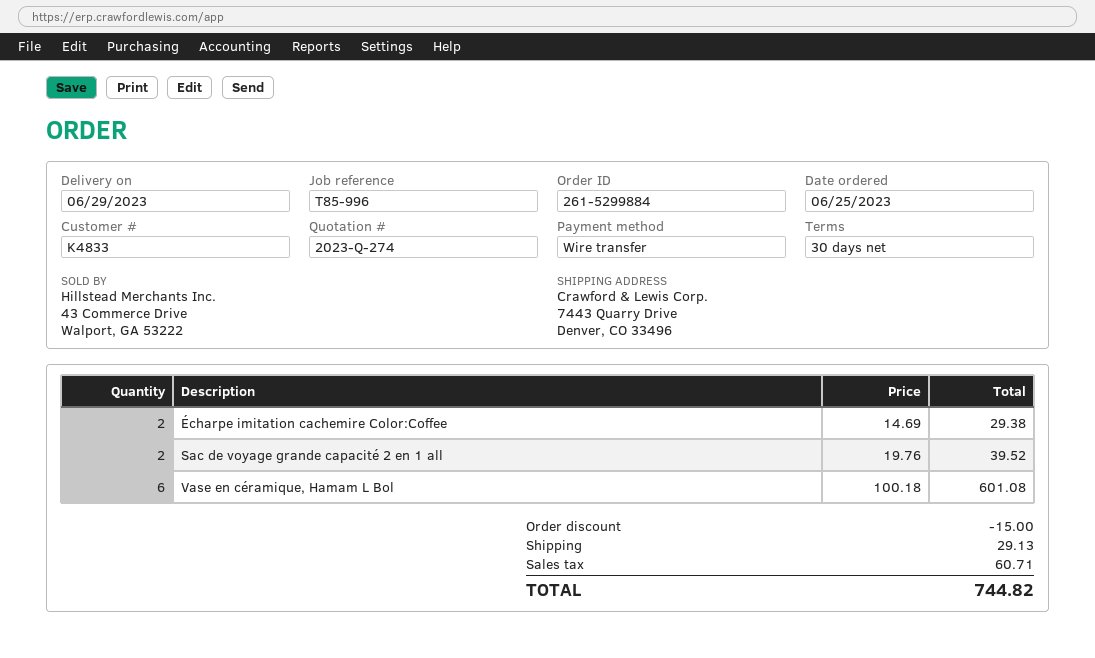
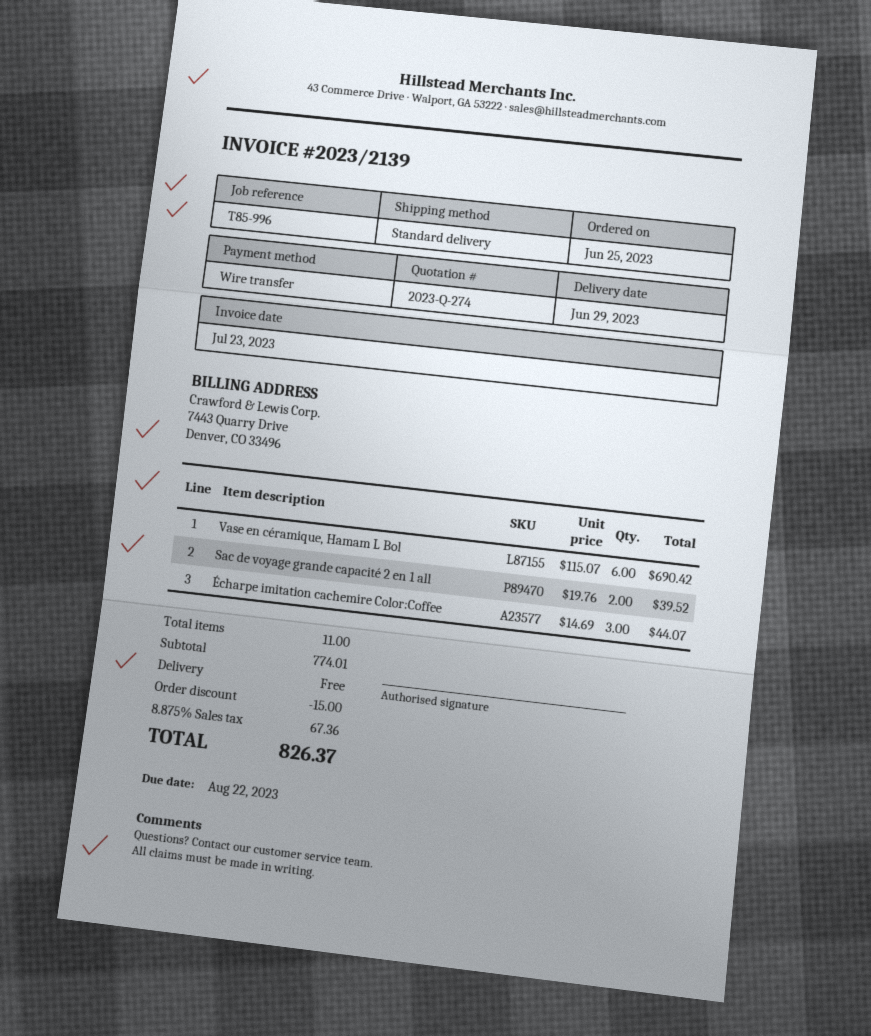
Écharpe imitation cachemire Color:Coffee: 2 x 14.69 = 29.38 -> 3 x 14.69 = 44.07
Vase en céramique, Hamam L Bol: 6 x 100.18 = 601.08 -> 6 x 115.07 = 690.42
shipping: 29.13 -> 0.00
tax: 60.71 -> 67.36
total: 744.82 -> 826.37

